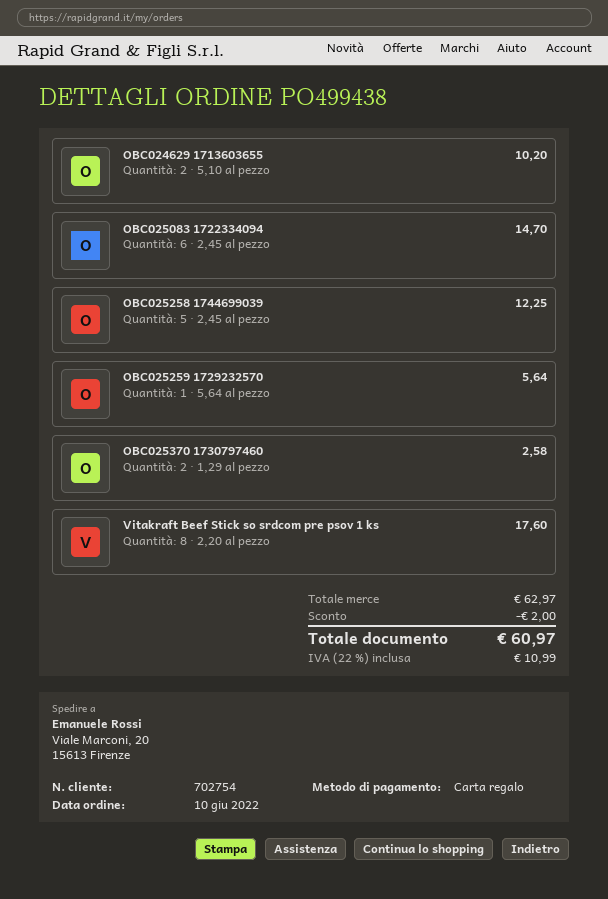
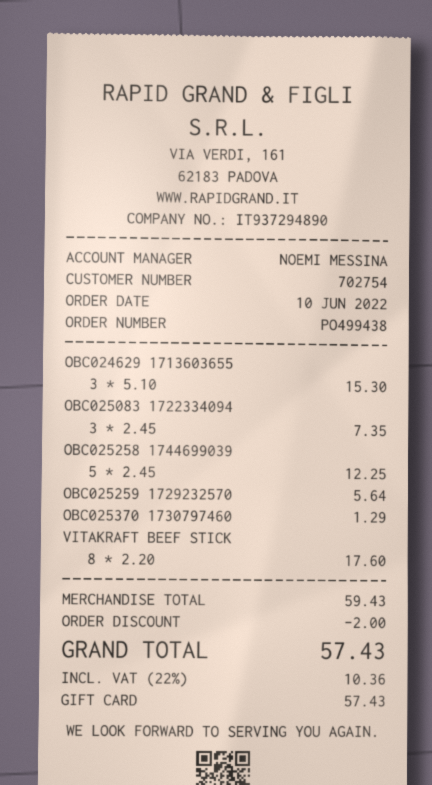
OBC024629 1713603655: 2 x 5.10 = 10.20 -> 3 x 5.10 = 15.30
OBC025083 1722334094: 6 x 2.45 = 14.70 -> 3 x 2.45 = 7.35
OBC025370 1730797460: 2 x 1.29 = 2.58 -> 1 x 1.29 = 1.29
subtotal: 62.97 -> 59.43
tax: 22% = 10.99 -> 22% = 10.36
total: 60.97 -> 57.43

